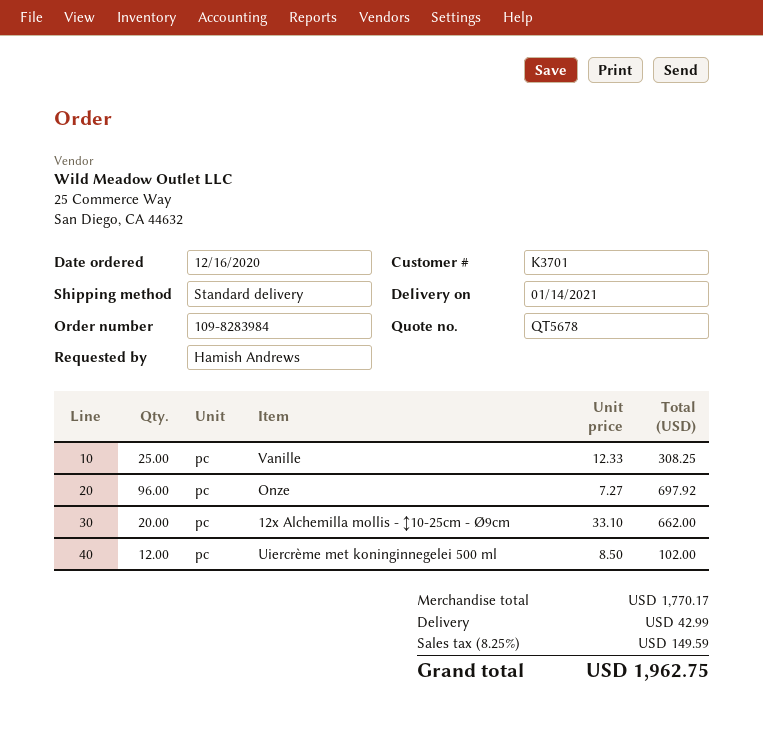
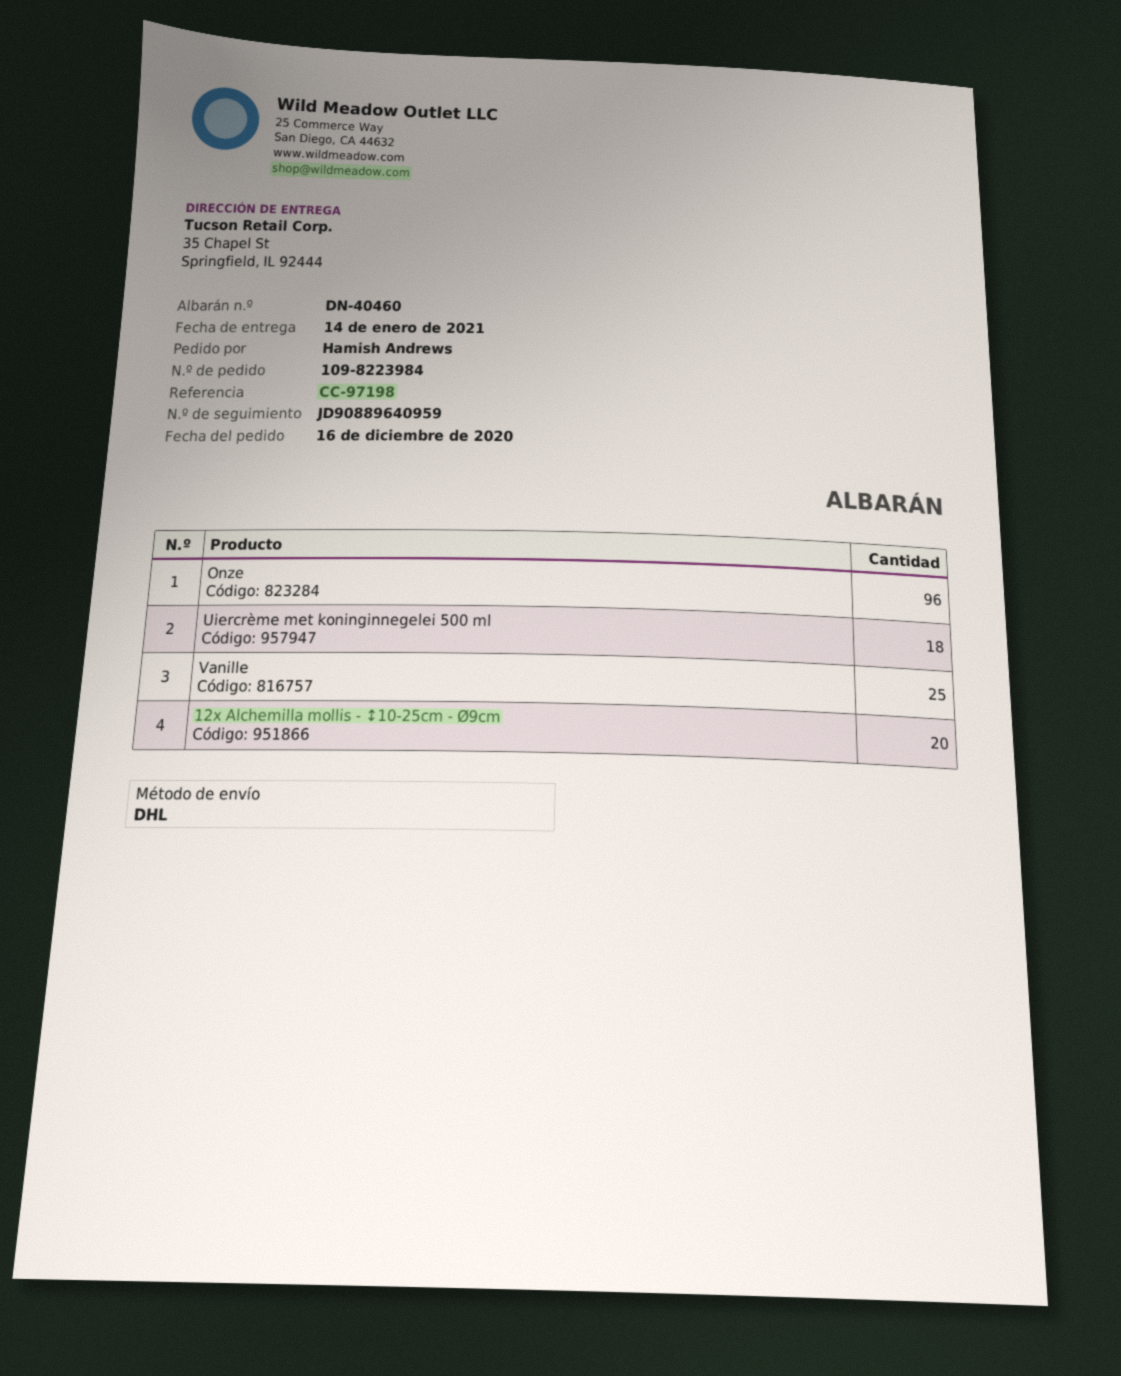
order number: 109-8283984 -> 109-8223984
shipping method: standard -> DHL
Uiercrème met koninginnegelei 500 ml: 12 -> 18

